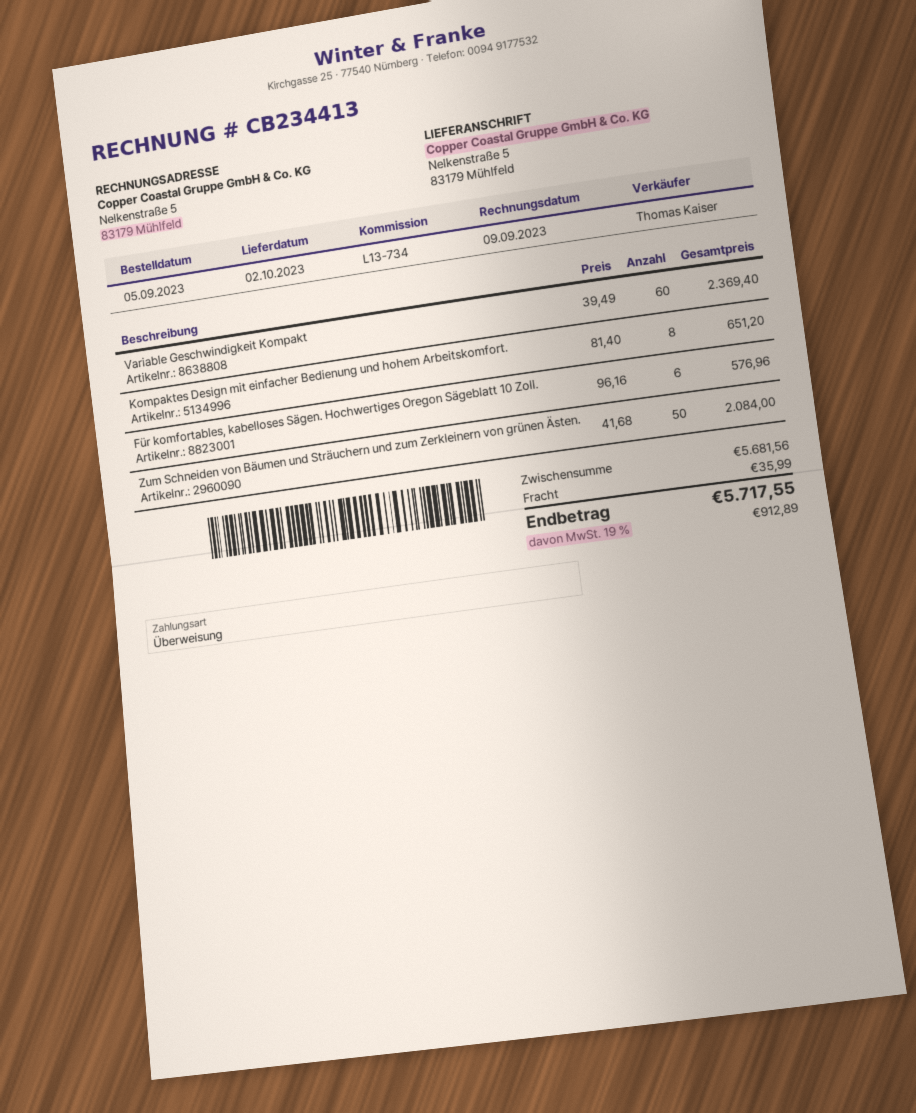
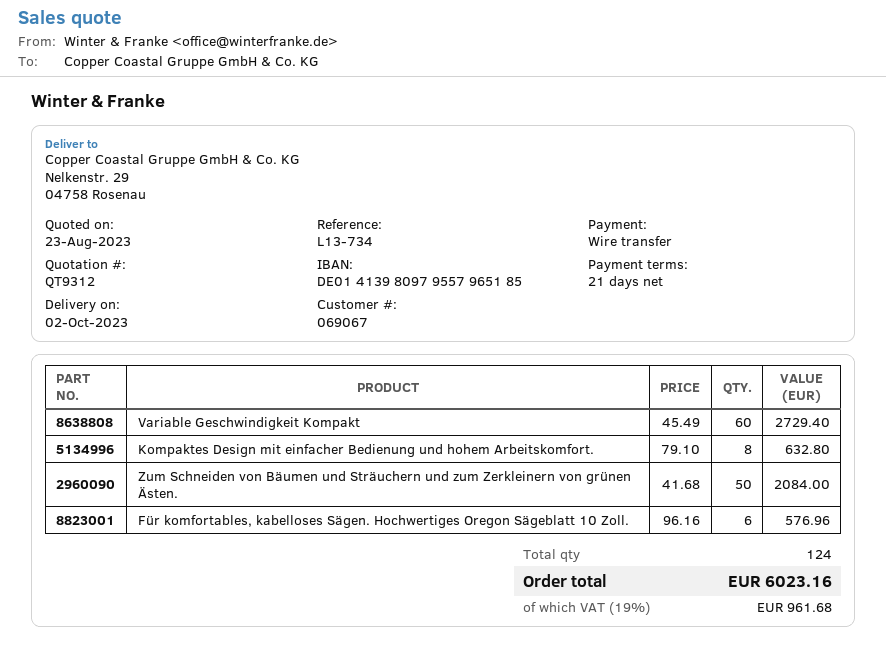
ship to: Nelkenstraße 5, 83179 Mühlfeld -> Nelkenstr. 29, 04758 Rosenau
Variable Geschwindigkeit Kompakt: 60 x 39.49 = 2369.40 -> 60 x 45.49 = 2729.40
Kompaktes Design mit einfacher Bedienung und hohem Arbeitskomfort.: 8 x 81.40 = 651.20 -> 8 x 79.10 = 632.80
shipping: 35.99 -> none
tax: 19% = 912.89 -> 19% = 961.68
total: 5717.55 -> 6023.16

